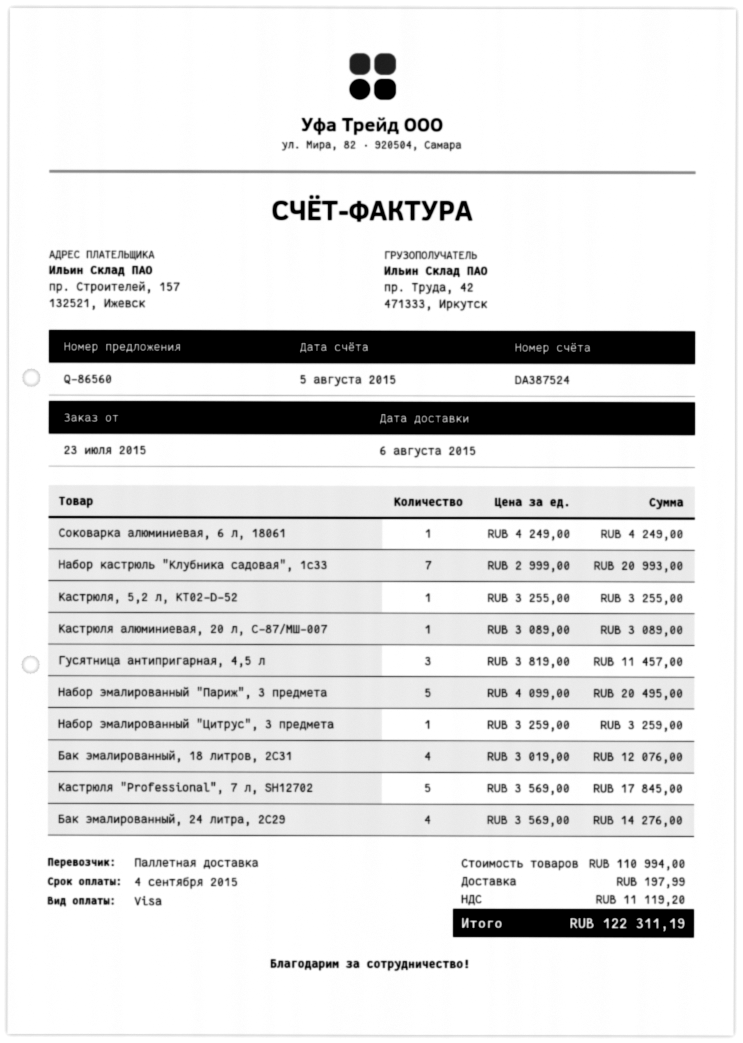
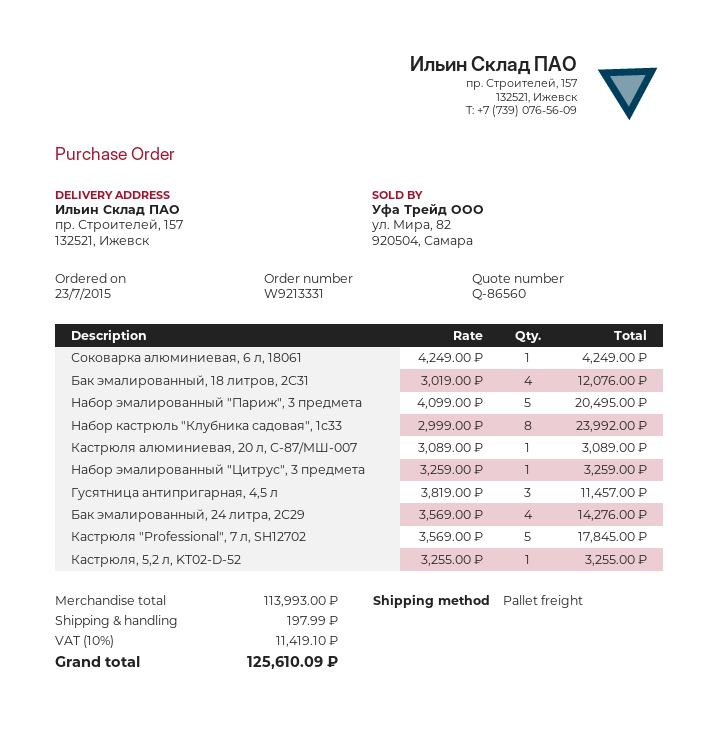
ship to: пр. Труда, 42, 471333, Иркутск -> пр. Строителей, 157, 132521, Ижевск
Набор кастрюль "Клубника садовая", 1с33: 7 x 2999.00 = 20993.00 -> 8 x 2999.00 = 23992.00
subtotal: 110994.00 -> 113993.00
tax: 11119.20 -> 11419.10
total: 122311.19 -> 125610.09

